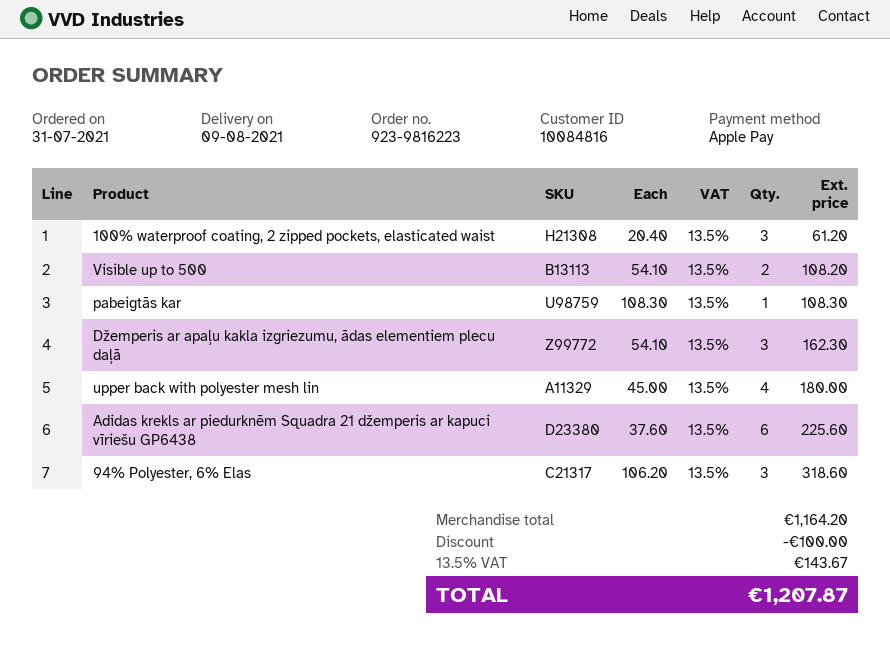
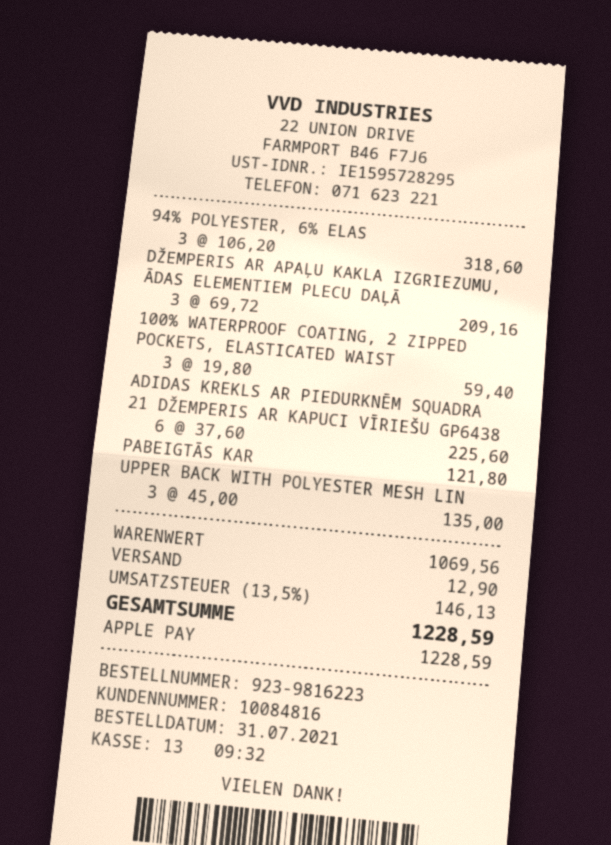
100% waterproof coating, 2 zipped pockets, elasticated waist: 3 x 20.40 = 61.20 -> 3 x 19.80 = 59.40
Visible up to 500: 2 x 54.10 = 108.20 -> none
pabeigtās kar: 1 x 108.30 = 108.30 -> 1 x 121.80 = 121.80
Džemperis ar apaļu kakla izgriezumu, ādas elementiem plecu daļā: 3 x 54.10 = 162.30 -> 3 x 69.72 = 209.16
upper back with polyester mesh lin: 4 x 45.00 = 180.00 -> 3 x 45.00 = 135.00
subtotal: 1164.20 -> 1069.56
discount: 100.00 -> none
shipping: none -> 12.90
tax: 13.5% = 143.67 -> 13.5% = 146.13
total: 1207.87 -> 1228.59

